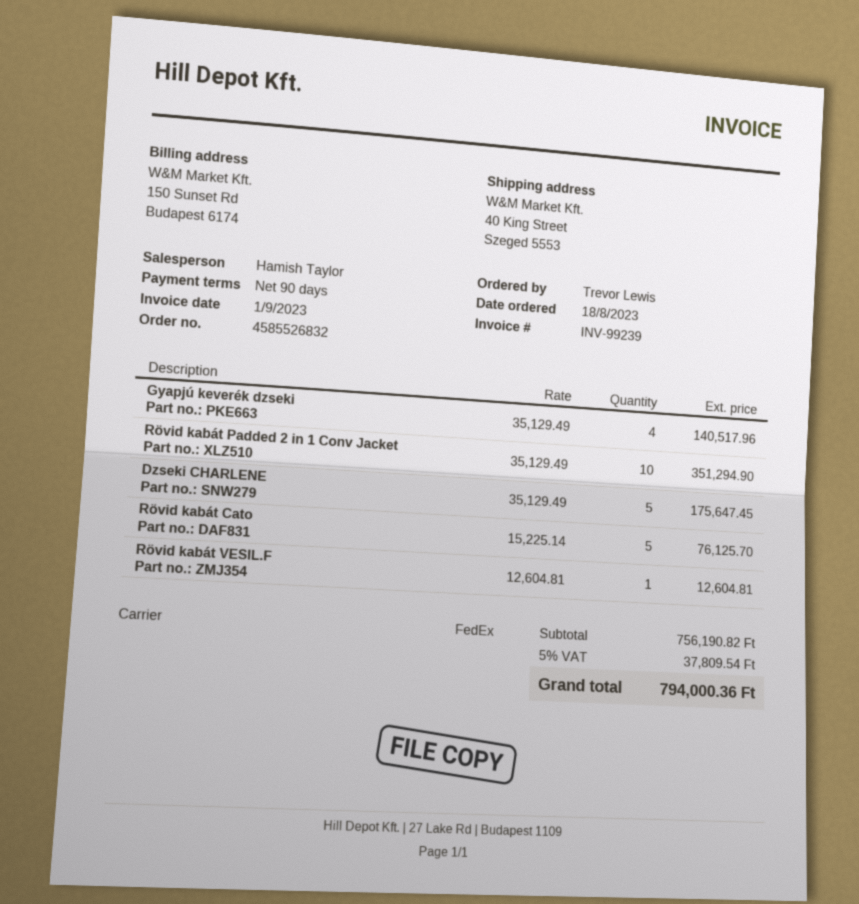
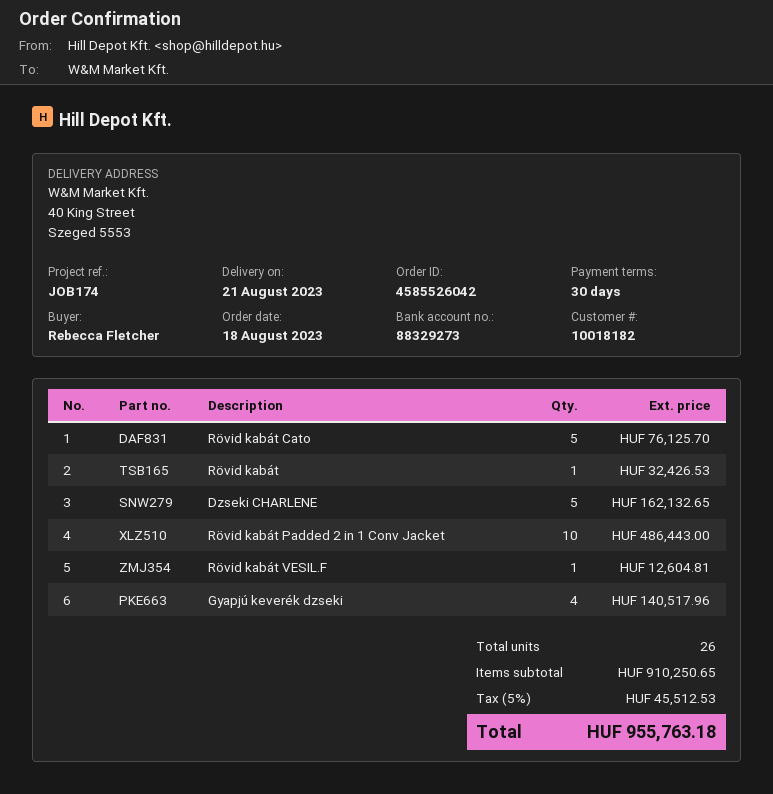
order number: 4585526832 -> 4585526042
payment terms: 90 days -> 30 days
ordered by: Trevor Lewis -> Rebecca Fletcher
Rövid kabát Padded 2 in 1 Conv Jacket: 10 for 351294.90 -> 10 for 486443.00
Dzseki CHARLENE: 5 for 175647.45 -> 5 for 162132.65
Rövid kabát: none -> 1 for 32426.53
subtotal: 756190.82 -> 910250.65
tax: 5% = 37809.54 -> 5% = 45512.53
total: 794000.36 -> 955763.18

